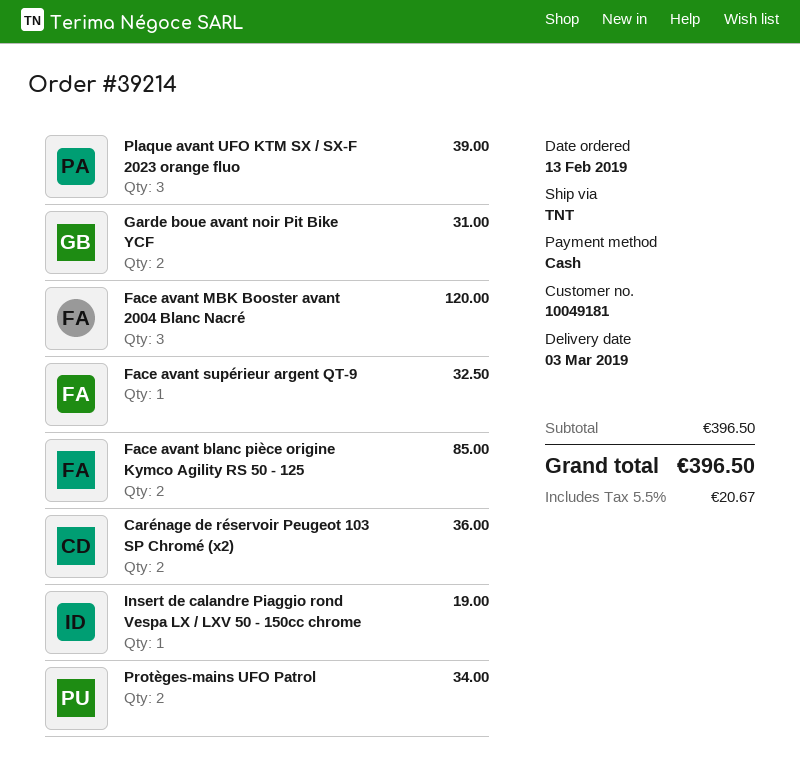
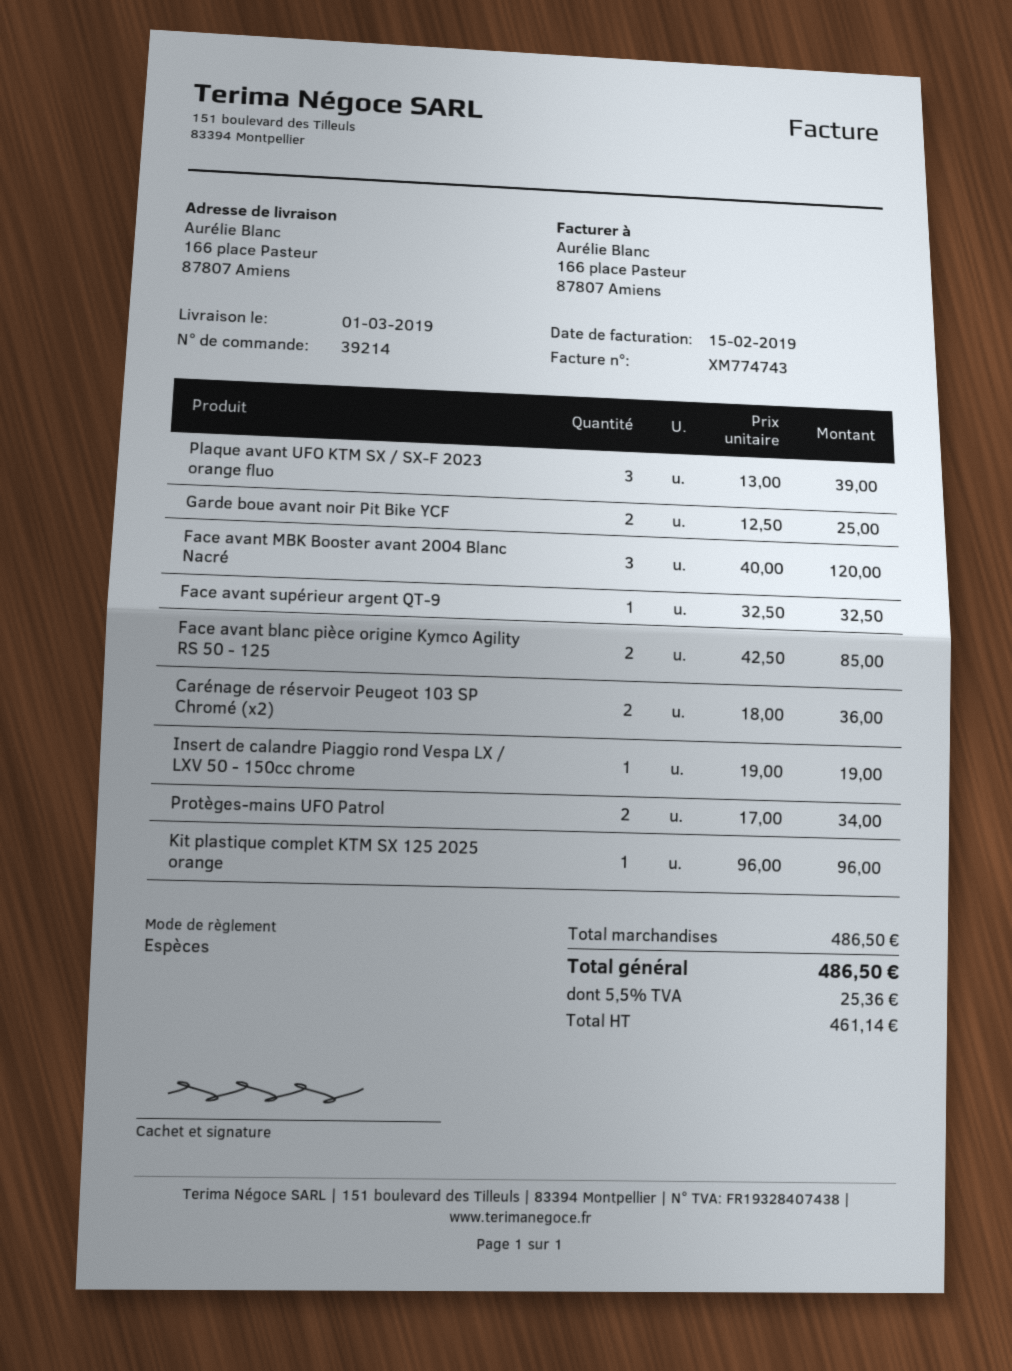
delivery date: 2019-03-03 -> 2019-03-01
Garde boue avant noir Pit Bike YCF: 2 for 31.00 -> 2 for 25.00
Kit plastique complet KTM SX 125 2025 orange: none -> 1 for 96.00
subtotal: 396.50 -> 486.50
tax: 5.5% = 20.67 -> 5.5% = 25.36
total: 396.50 -> 486.50

